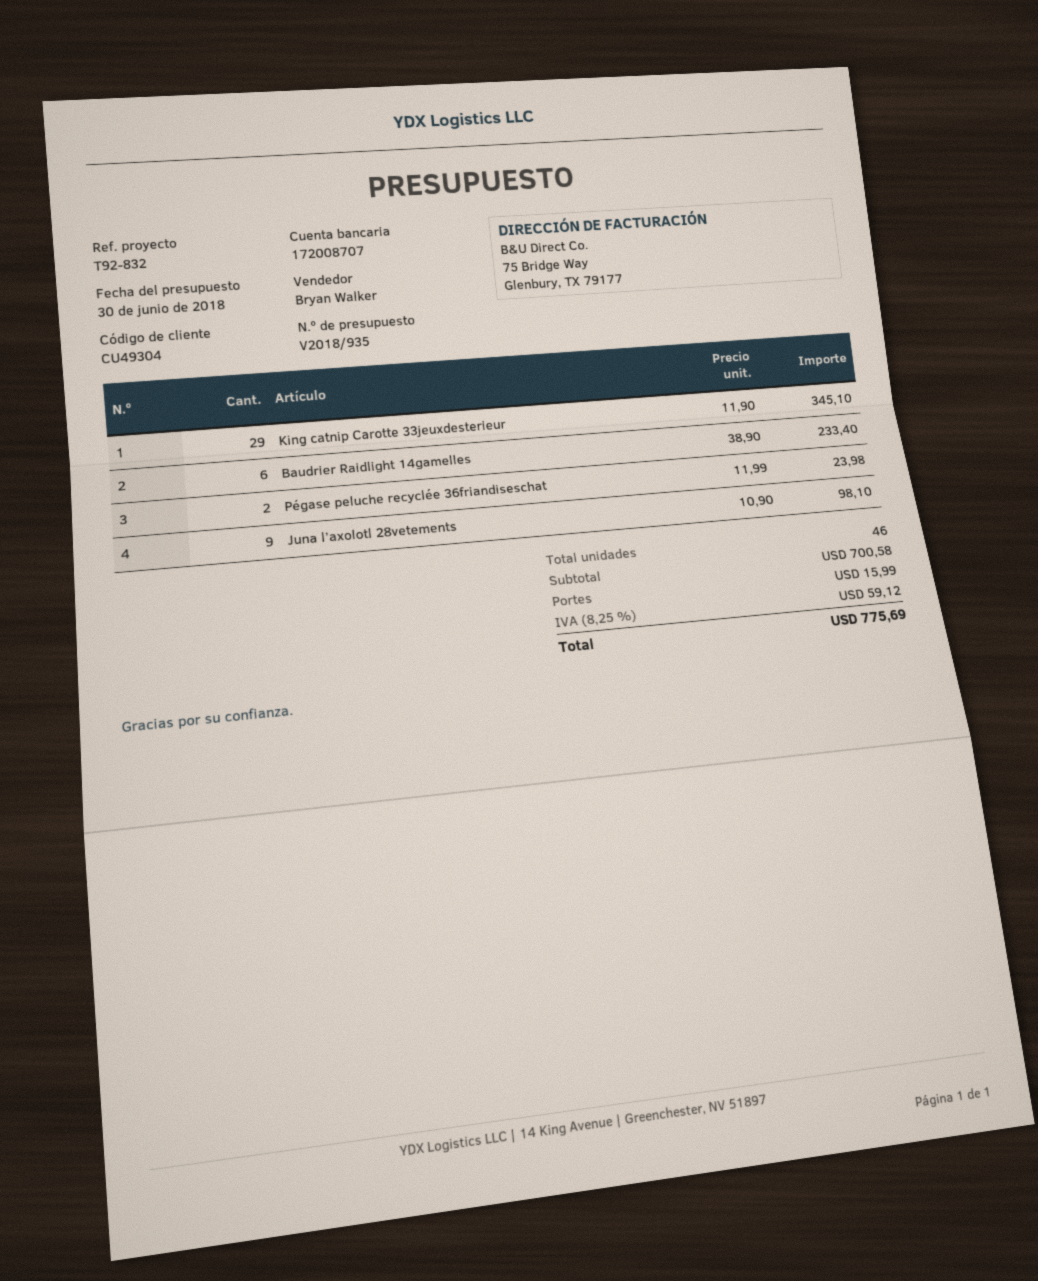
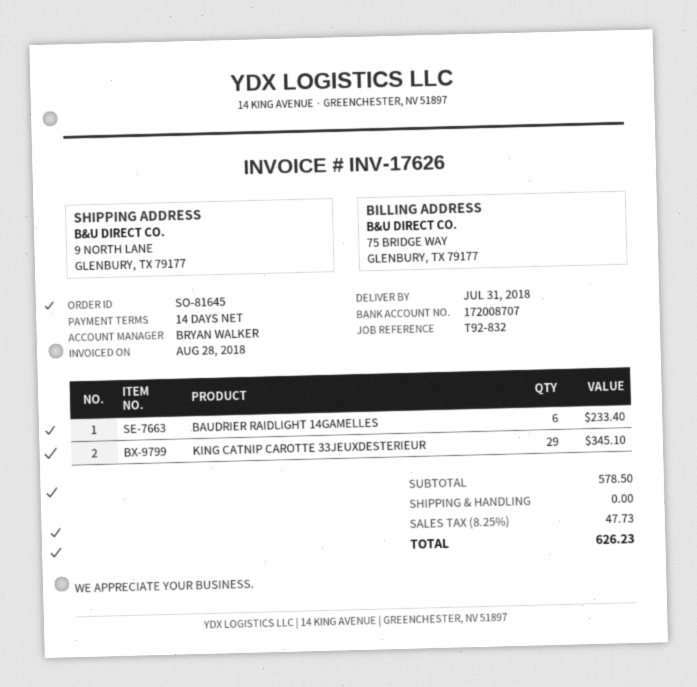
Pégase peluche recyclée 36friandiseschat: 2 for 23.98 -> none
Juna l’axolotl 28vetements: 9 for 98.10 -> none
subtotal: 700.58 -> 578.50
shipping: 15.99 -> 0.00
tax: 8.25% = 59.12 -> 8.25% = 47.73
total: 775.69 -> 626.23

